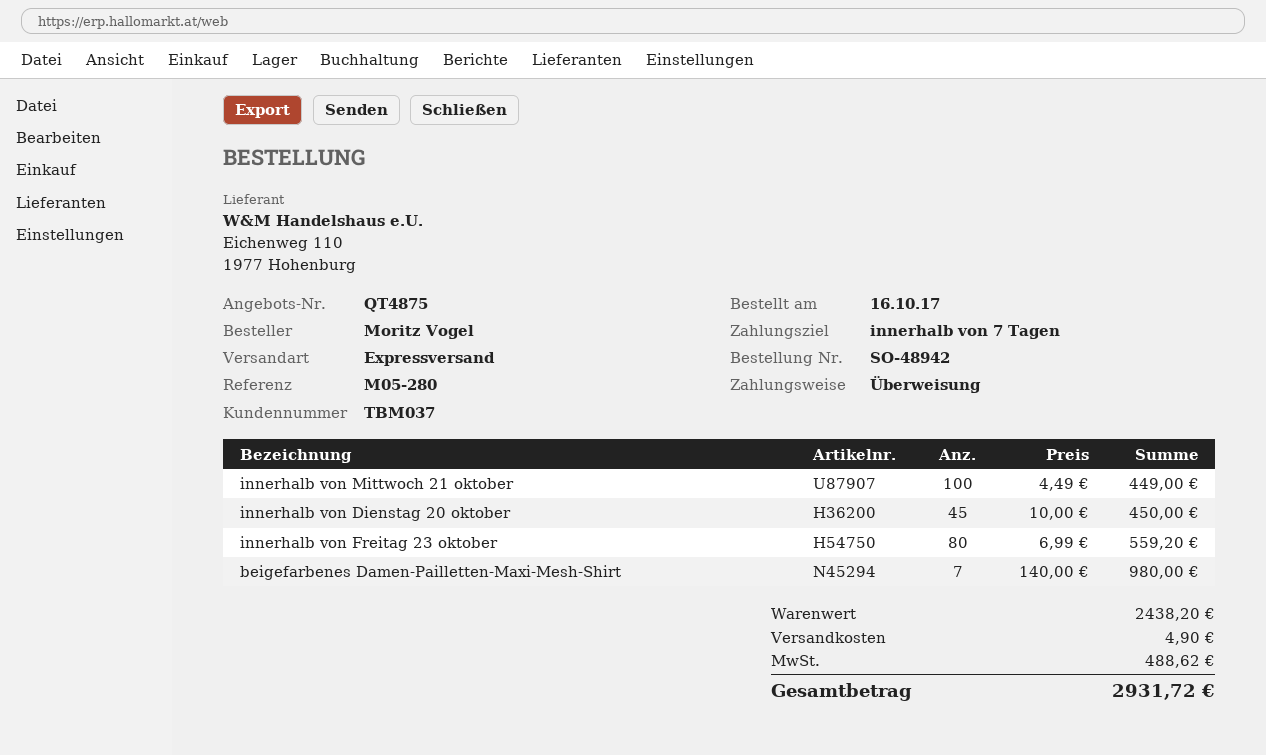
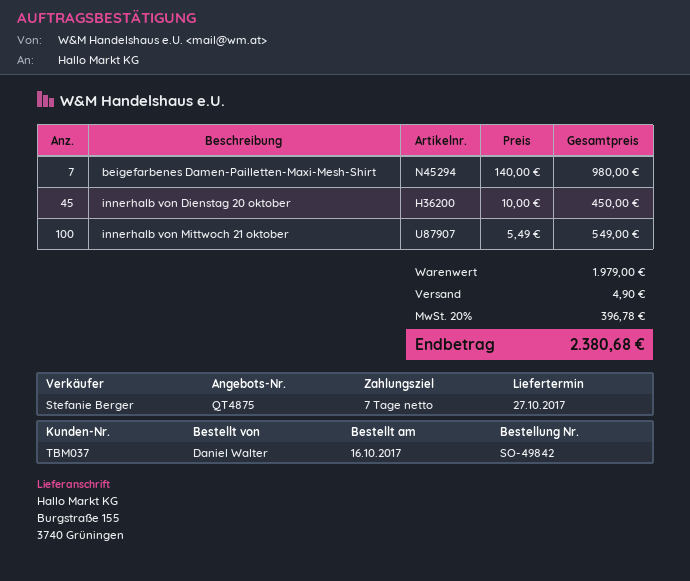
order number: SO-48942 -> SO-49842
ordered by: Moritz Vogel -> Daniel Walter
innerhalb von Mittwoch 21 oktober: 100 x 4.49 = 449.00 -> 100 x 5.49 = 549.00
innerhalb von Freitag 23 oktober: 80 x 6.99 = 559.20 -> none
subtotal: 2438.20 -> 1979.00
tax: 488.62 -> 396.78
total: 2931.72 -> 2380.68

